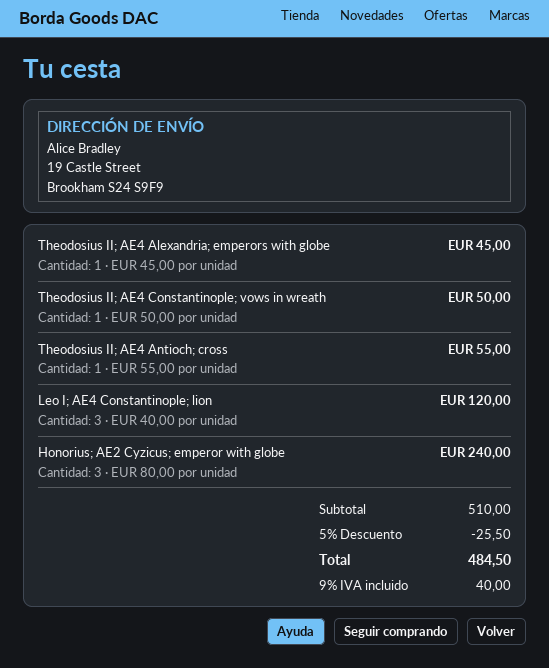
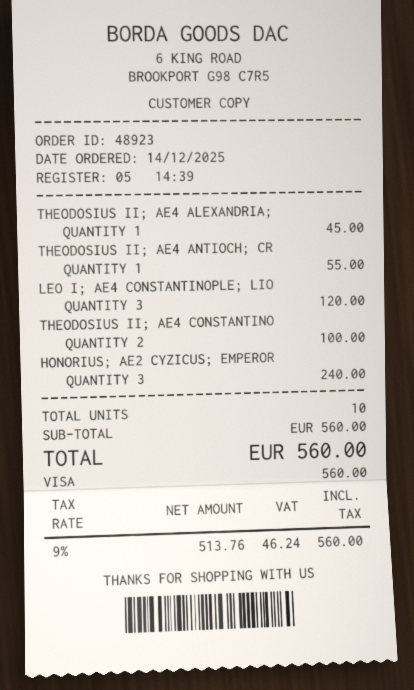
Theodosius II; AE4 Constantinople; vows in wreath: 1 for 50.00 -> 2 for 100.00
subtotal: 510.00 -> 560.00
discount: 5% = 25.50 -> none
tax: 9% = 40.00 -> 9% = 46.24
total: 484.50 -> 560.00

